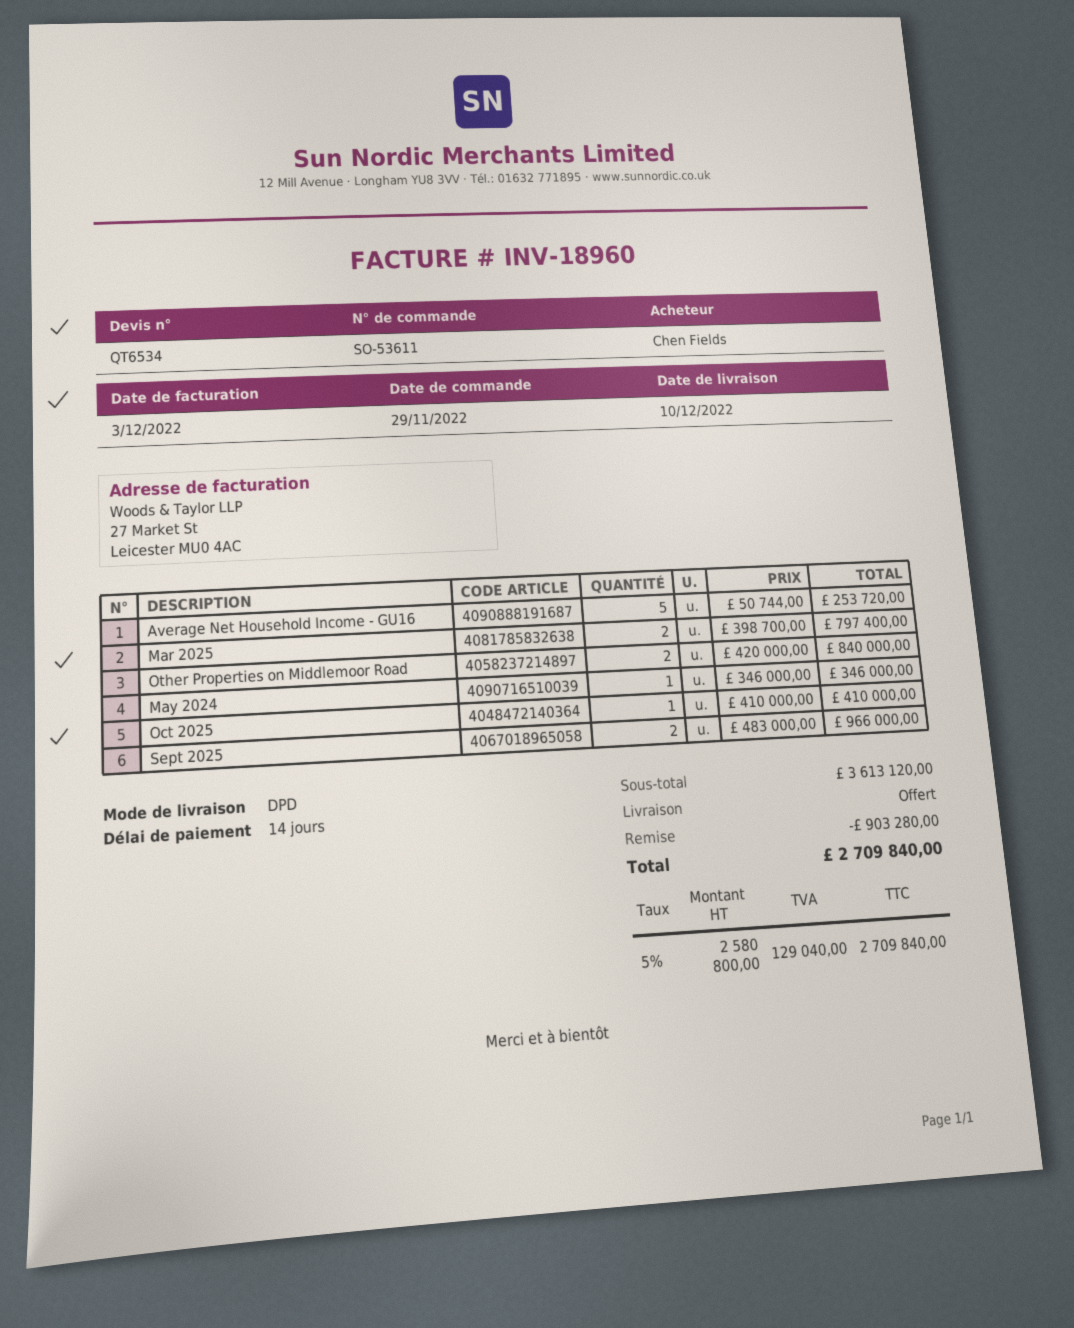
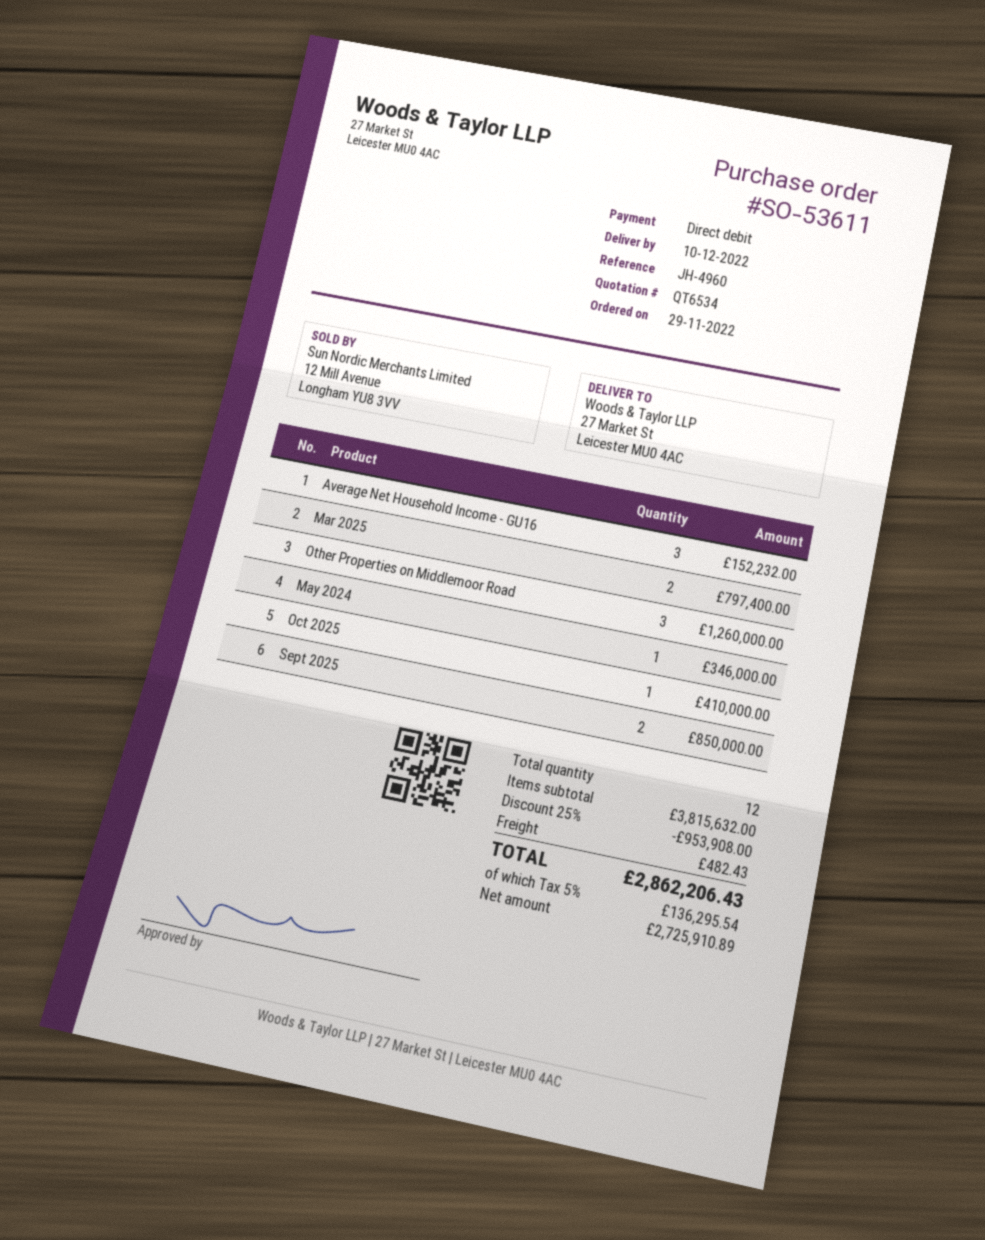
Average Net Household Income - GU16: 5 for 253720.00 -> 3 for 152232.00
Other Properties on Middlemoor Road: 2 for 840000.00 -> 3 for 1260000.00
Sept 2025: 2 for 966000.00 -> 2 for 850000.00
subtotal: 3613120.00 -> 3815632.00
discount: 903280.00 -> 953908.00
shipping: 0.00 -> 482.43
net: 2580800.00 -> 2725910.89
tax: 5% = 129040.00 -> 5% = 136295.54
total: 2709840.00 -> 2862206.43

